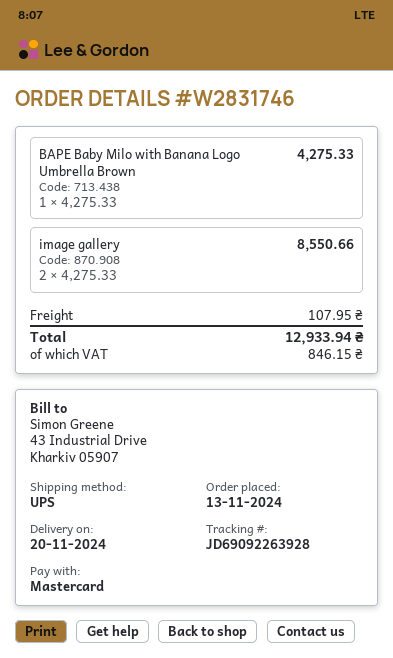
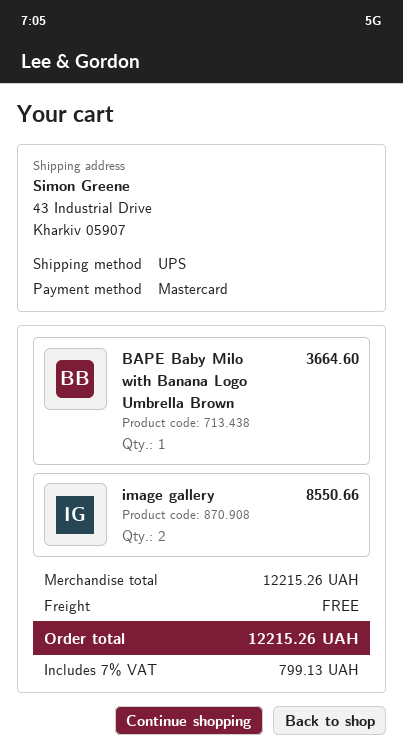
BAPE Baby Milo with Banana Logo Umbrella Brown: 1 for 4275.33 -> 1 for 3664.60
shipping: 107.95 -> 0.00
tax: 846.15 -> 799.13
total: 12933.94 -> 12215.26

